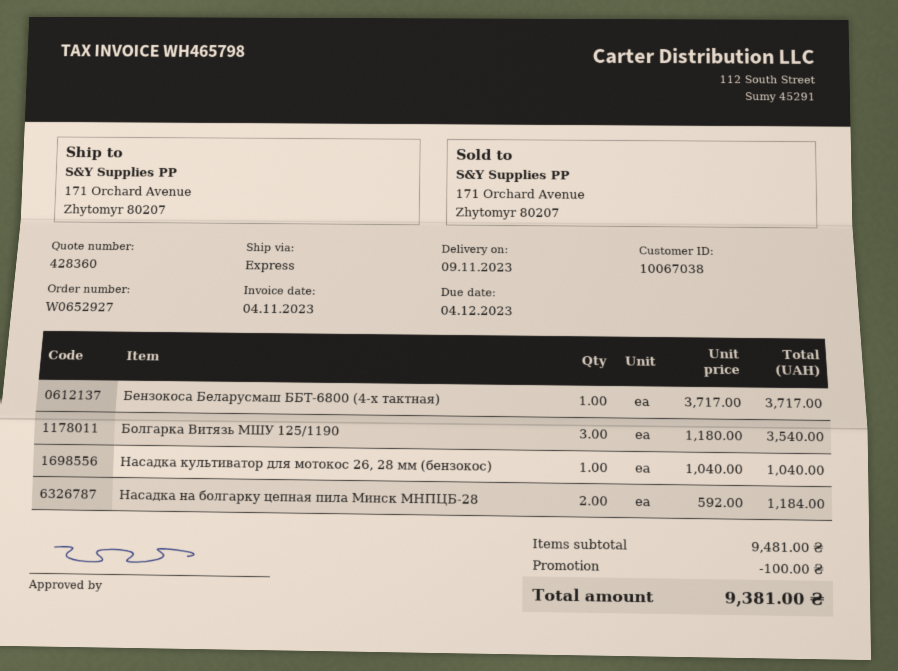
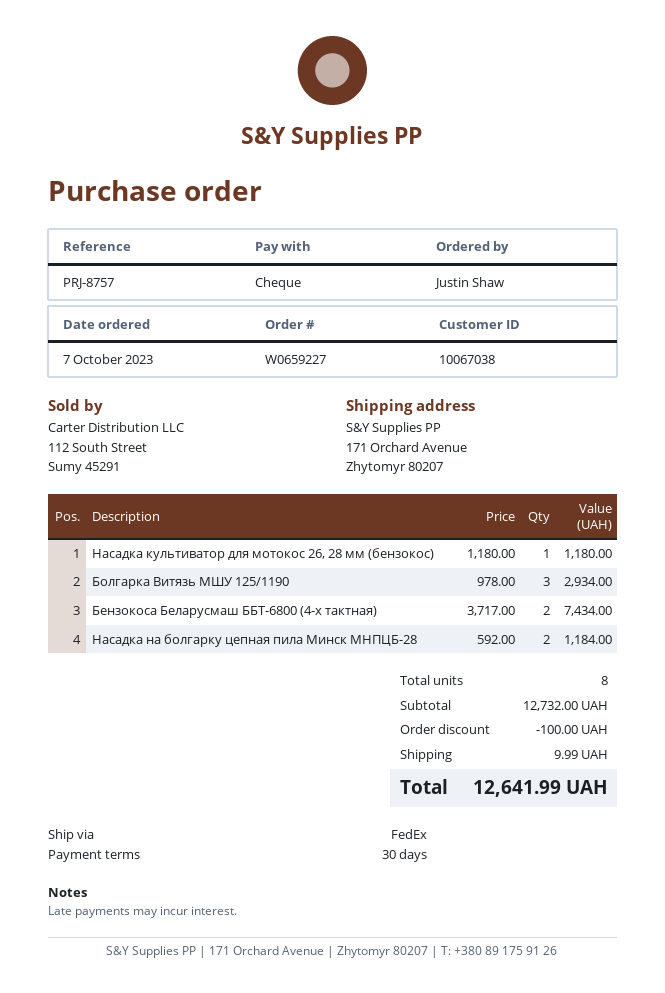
order number: W0652927 -> W0659227
shipping method: express -> FedEx
Бензокоса Беларусмаш ББТ-6800 (4-х тактная): 1 x 3717.00 = 3717.00 -> 2 x 3717.00 = 7434.00
Болгарка Витязь МШУ 125/1190: 3 x 1180.00 = 3540.00 -> 3 x 978.00 = 2934.00
Насадка культиватор для мотокос 26, 28 мм (бензокос): 1 x 1040.00 = 1040.00 -> 1 x 1180.00 = 1180.00
subtotal: 9481.00 -> 12732.00
shipping: none -> 9.99
total: 9381.00 -> 12641.99

